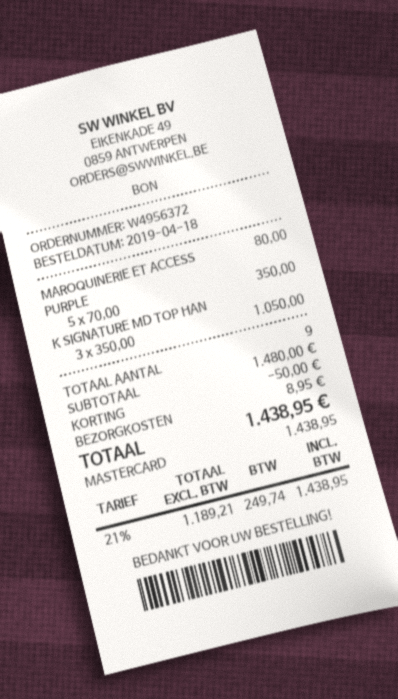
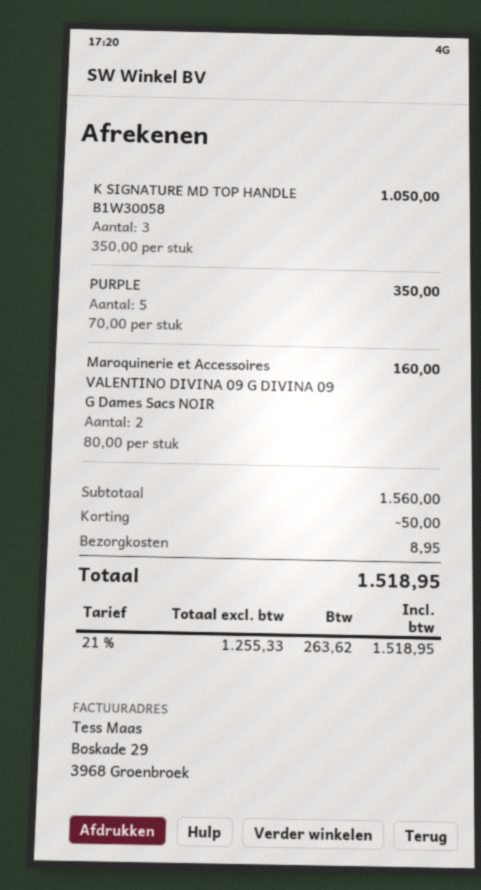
MAROQUINERIE ET ACCESS: 1 x 80.00 = 80.00 -> 2 x 80.00 = 160.00
subtotal: 1480.00 -> 1560.00
net: 1189.21 -> 1255.33
tax: 21% = 249.74 -> 21% = 263.62
total: 1438.95 -> 1518.95

